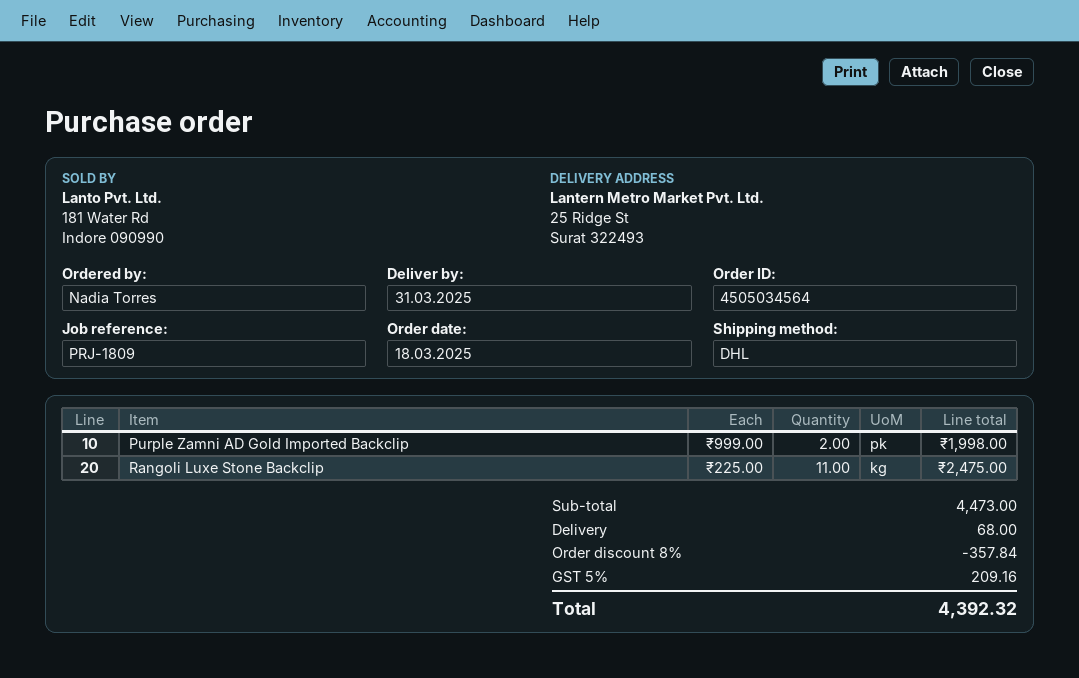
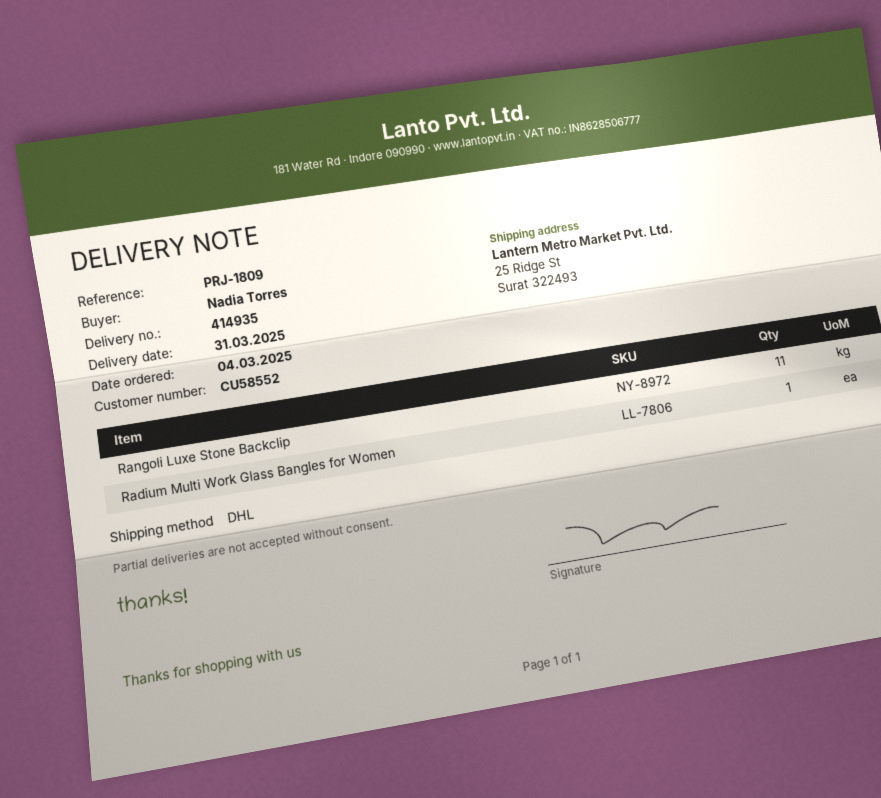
order date: 2025-03-18 -> 2025-03-04
Purple Zamni AD Gold Imported Backclip: 2 -> none
Radium Multi Work Glass Bangles for Women: none -> 1

